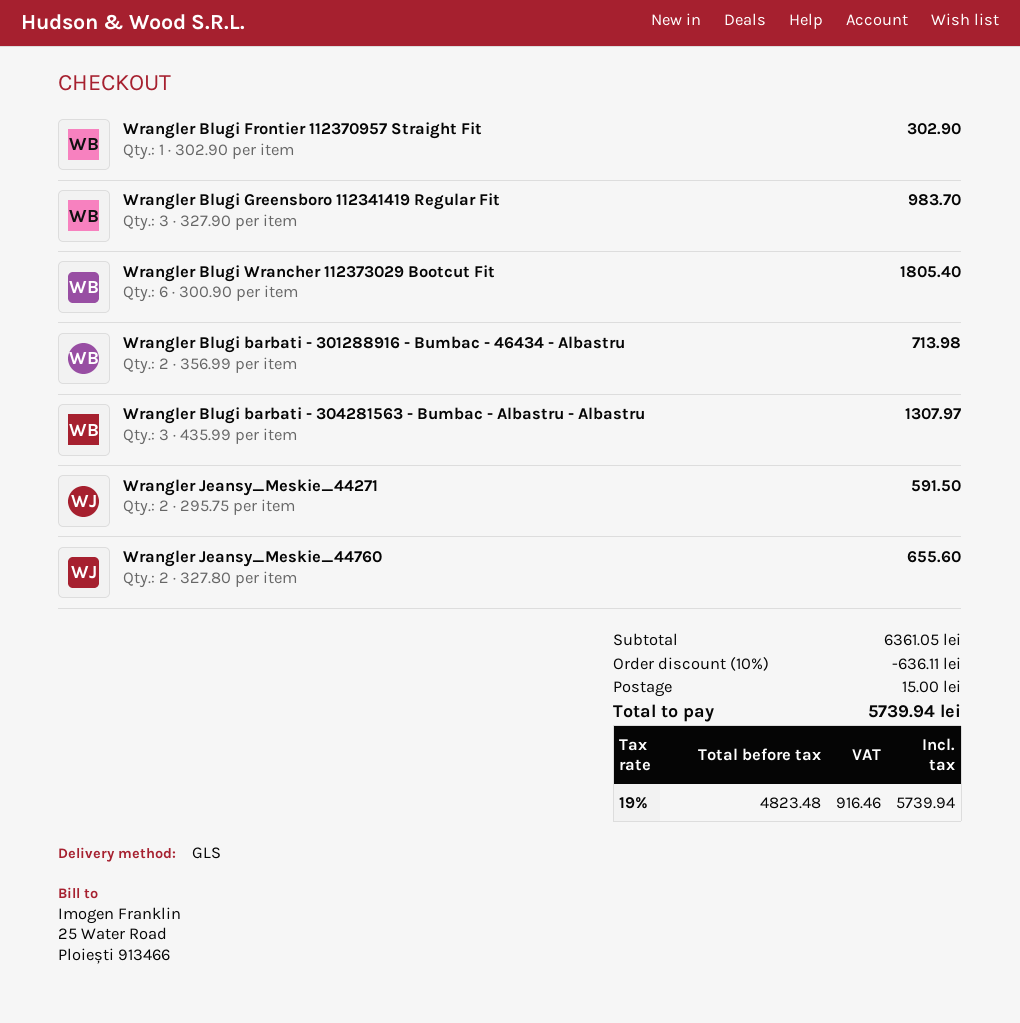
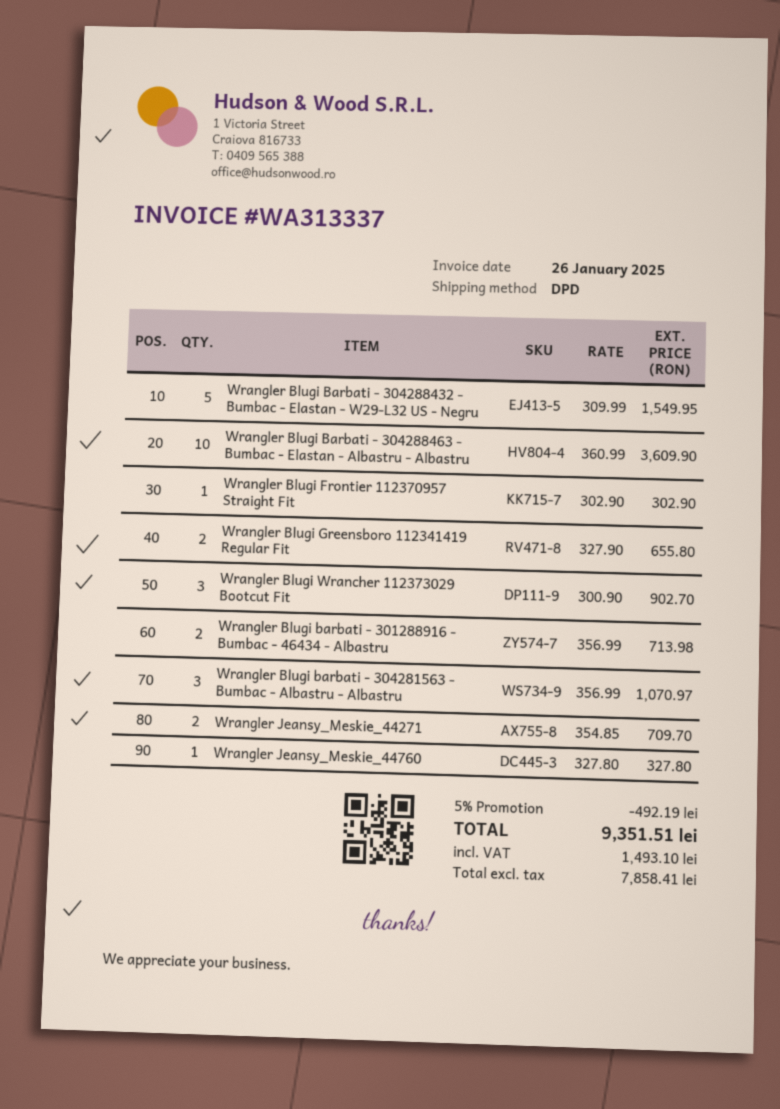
shipping method: GLS -> DPD
Wrangler Blugi Greensboro 112341419 Regular Fit: 3 x 327.90 = 983.70 -> 2 x 327.90 = 655.80
Wrangler Blugi Wrancher 112373029 Bootcut Fit: 6 x 300.90 = 1805.40 -> 3 x 300.90 = 902.70
Wrangler Blugi barbati - 304281563 - Bumbac - Albastru - Albastru: 3 x 435.99 = 1307.97 -> 3 x 356.99 = 1070.97
Wrangler Jeansy_Meskie_44271: 2 x 295.75 = 591.50 -> 2 x 354.85 = 709.70
Wrangler Jeansy_Meskie_44760: 2 x 327.80 = 655.60 -> 1 x 327.80 = 327.80
Wrangler Blugi Barbati - 304288432 - Bumbac - Elastan - W29-L32 US - Negru: none -> 5 x 309.99 = 1549.95
Wrangler Blugi Barbati - 304288463 - Bumbac - Elastan - Albastru - Albastru: none -> 10 x 360.99 = 3609.90
discount: 10% = 636.11 -> 5% = 492.19
shipping: 15.00 -> none
net: 4823.48 -> 7858.41
tax: 916.46 -> 1493.10
total: 5739.94 -> 9351.51

